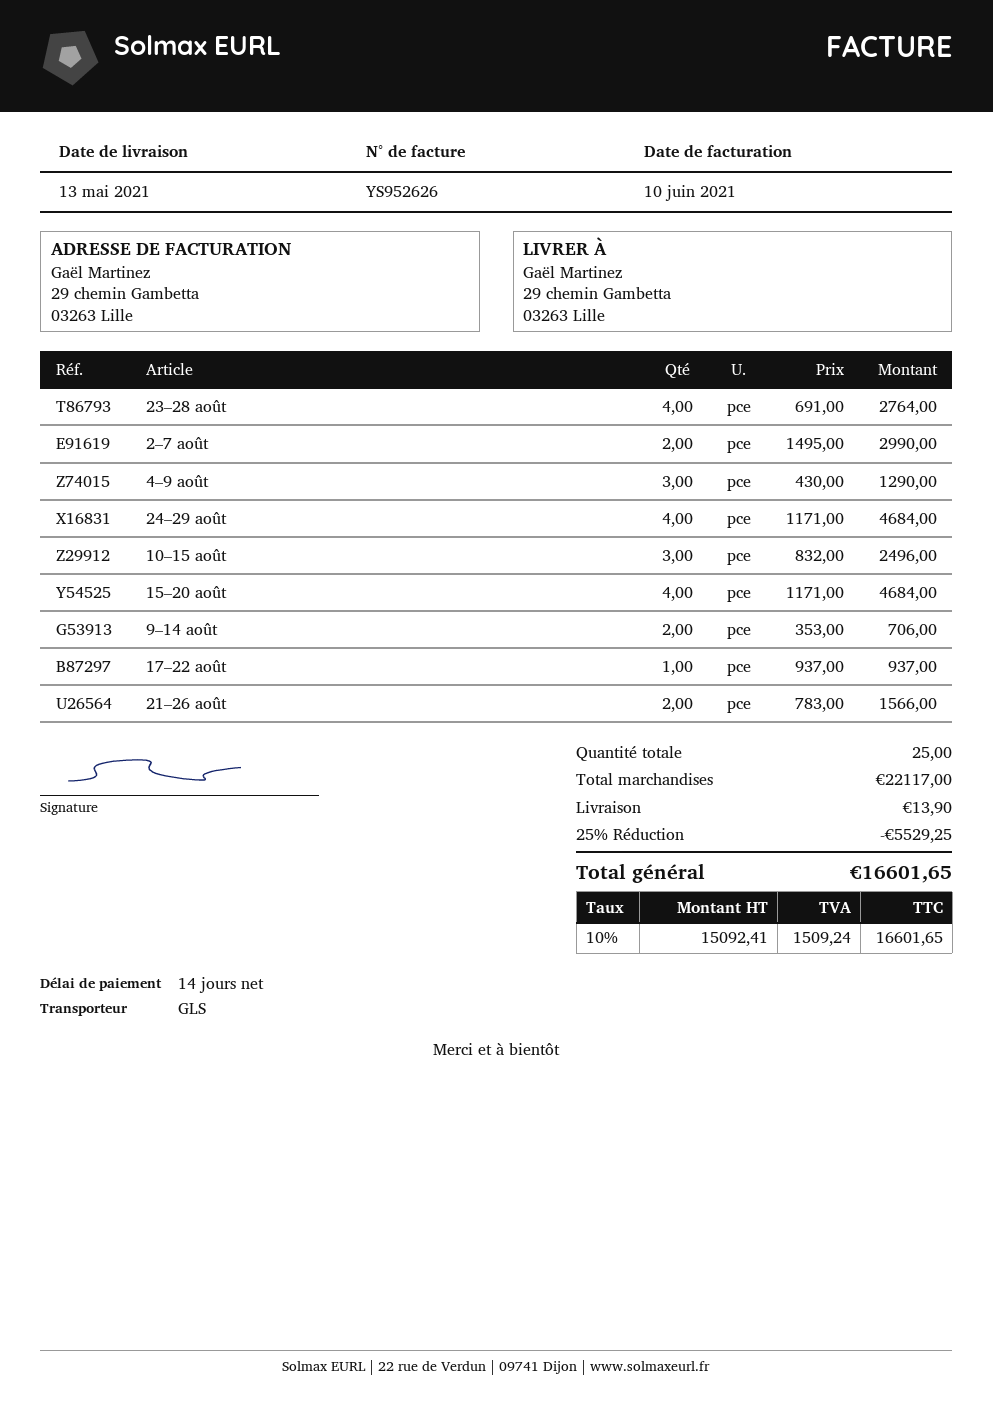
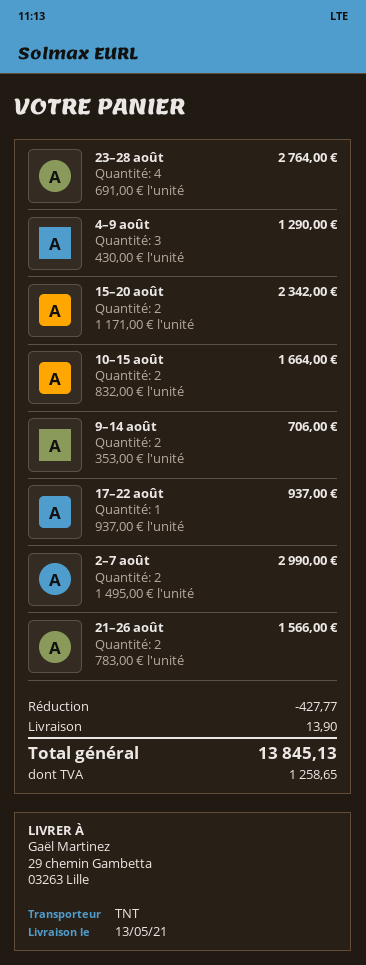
shipping method: GLS -> TNT
24–29 août: 4 x 1171.00 = 4684.00 -> none
10–15 août: 3 x 832.00 = 2496.00 -> 2 x 832.00 = 1664.00
15–20 août: 4 x 1171.00 = 4684.00 -> 2 x 1171.00 = 2342.00
discount: 5529.25 -> 427.77
tax: 1509.24 -> 1258.65
total: 16601.65 -> 13845.13

